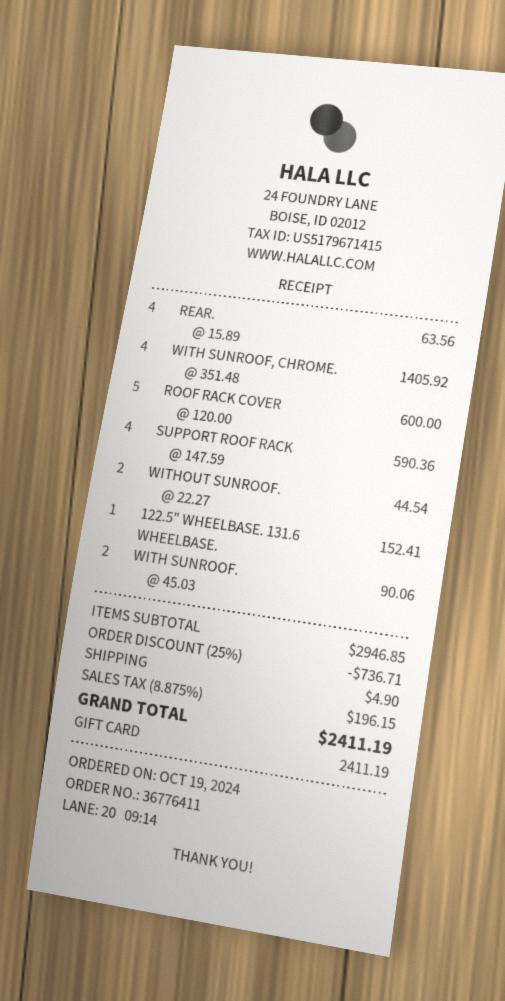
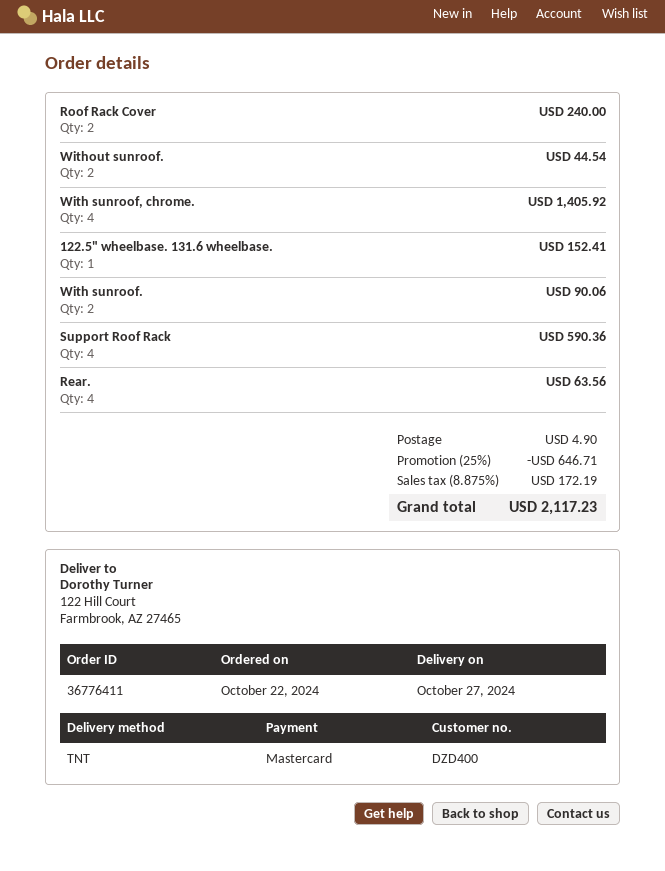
order date: 2024-10-19 -> 2024-10-22
payment method: gift card -> Mastercard
ROOF RACK COVER: 5 for 600.00 -> 2 for 240.00
discount: 25% = 736.71 -> 25% = 646.71
tax: 8.875% = 196.15 -> 8.875% = 172.19
total: 2411.19 -> 2117.23

